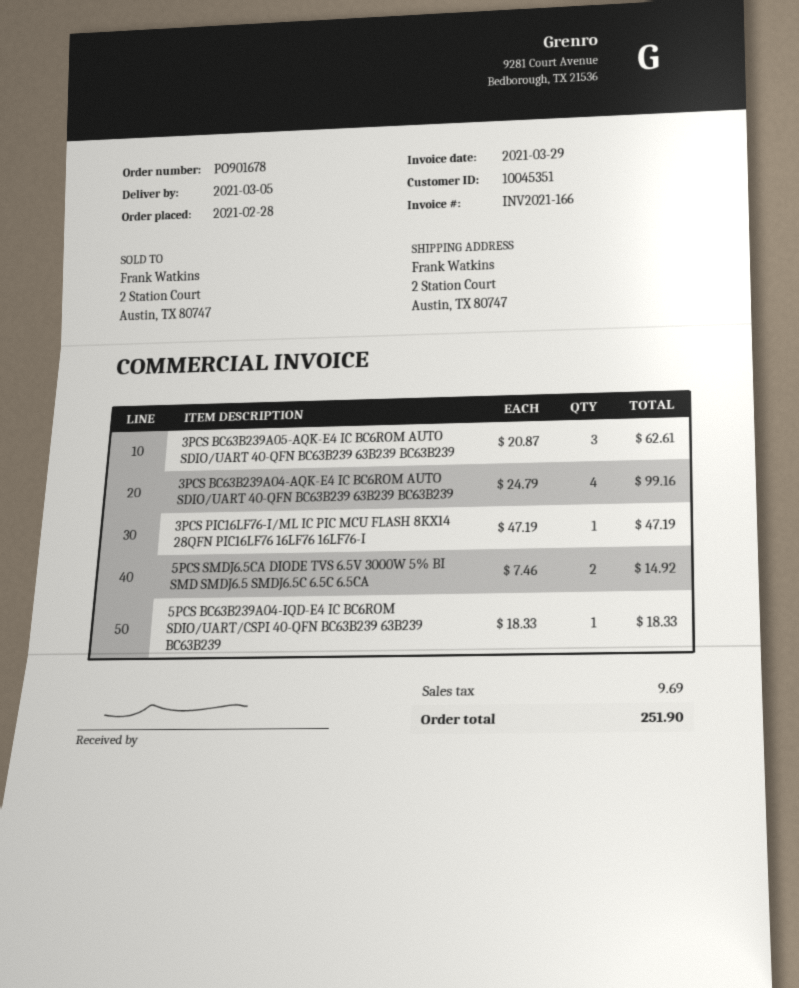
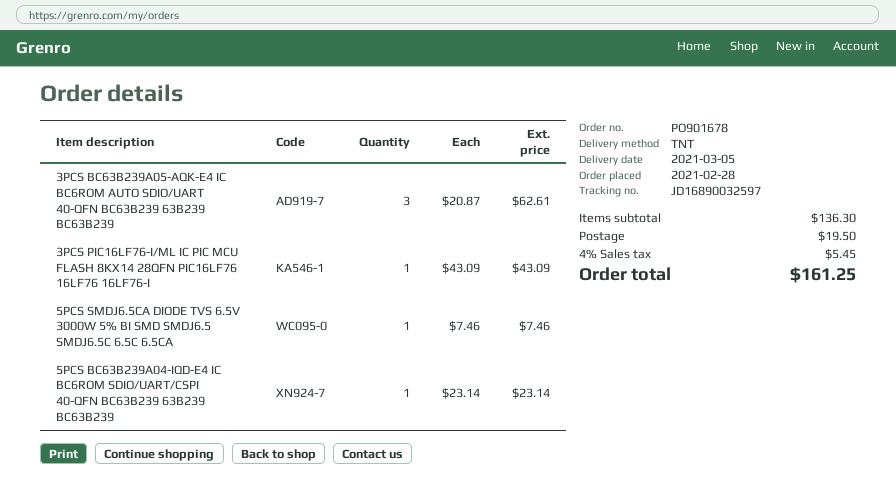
3PCS BC63B239A04-AQK-E4 IC BC6ROM AUTO SDIO/UART 40-QFN BC63B239 63B239 BC63B239: 4 x 24.79 = 99.16 -> none
3PCS PIC16LF76-I/ML IC PIC MCU FLASH 8KX14 28QFN PIC16LF76 16LF76 16LF76-I: 1 x 47.19 = 47.19 -> 1 x 43.09 = 43.09
5PCS SMDJ6.5CA DIODE TVS 6.5V 3000W 5% BI SMD SMDJ6.5 SMDJ6.5C 6.5C 6.5CA: 2 x 7.46 = 14.92 -> 1 x 7.46 = 7.46
5PCS BC63B239A04-IQD-E4 IC BC6ROM SDIO/UART/CSPI 40-QFN BC63B239 63B239 BC63B239: 1 x 18.33 = 18.33 -> 1 x 23.14 = 23.14
shipping: none -> 19.50
tax: 9.69 -> 5.45
total: 251.90 -> 161.25

